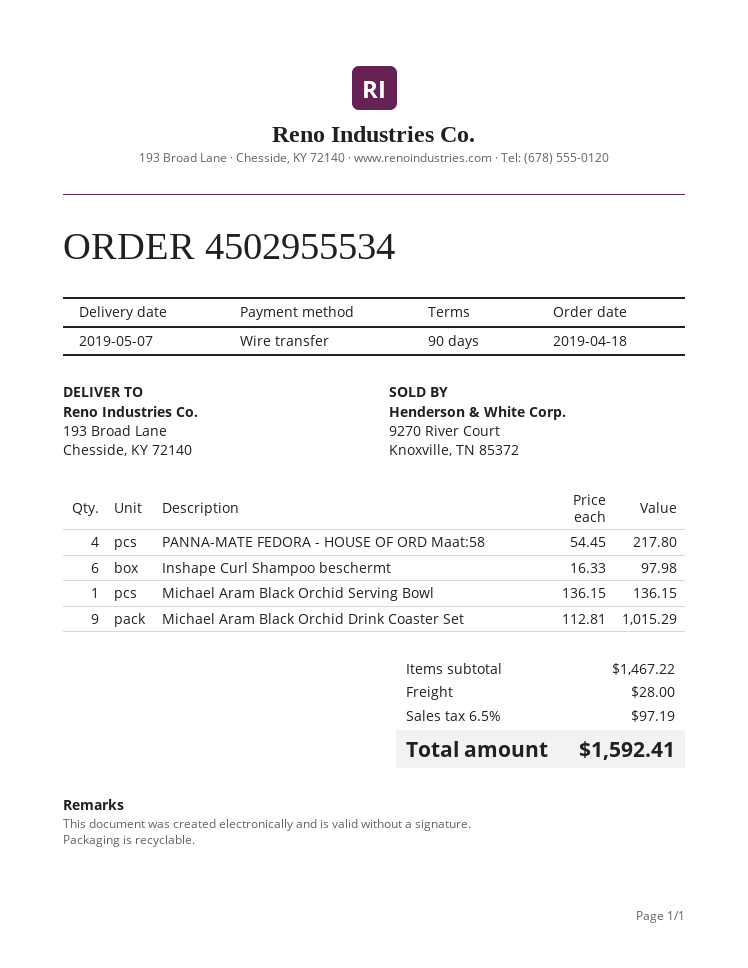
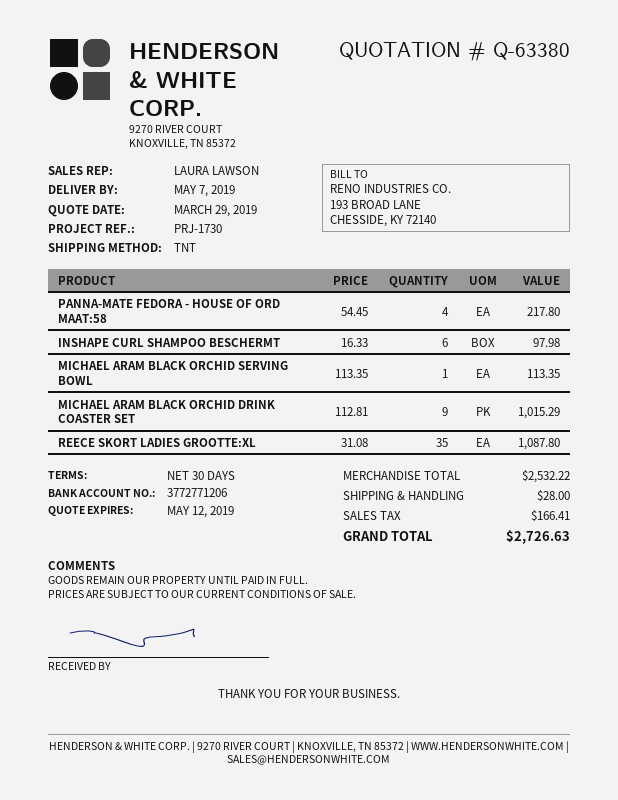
payment terms: 90 days -> 30 days
Michael Aram Black Orchid Serving Bowl: 1 x 136.15 = 136.15 -> 1 x 113.35 = 113.35
REECE SKORT LADIES GROOTTE:XL: none -> 35 x 31.08 = 1087.80
subtotal: 1467.22 -> 2532.22
tax: 97.19 -> 166.41
total: 1592.41 -> 2726.63

